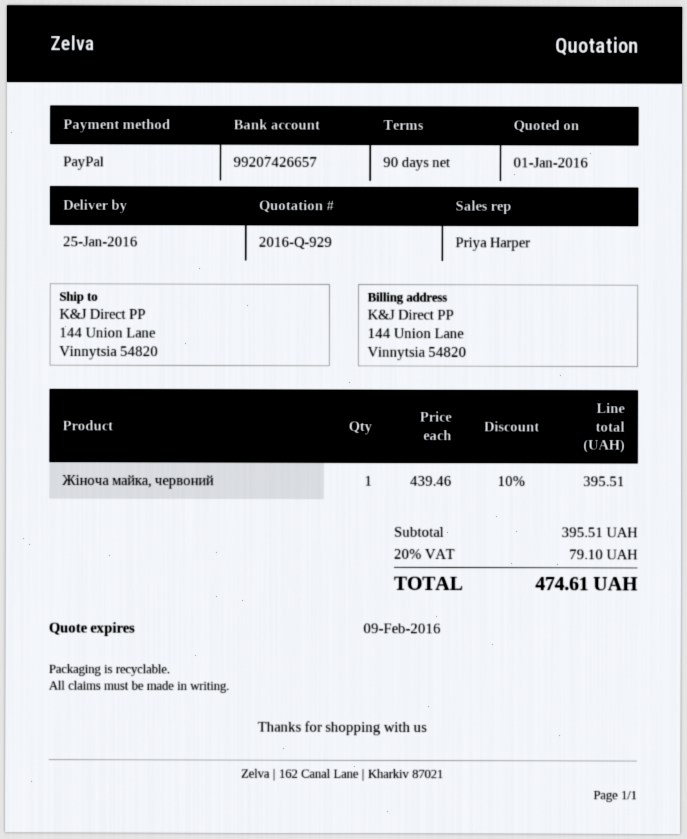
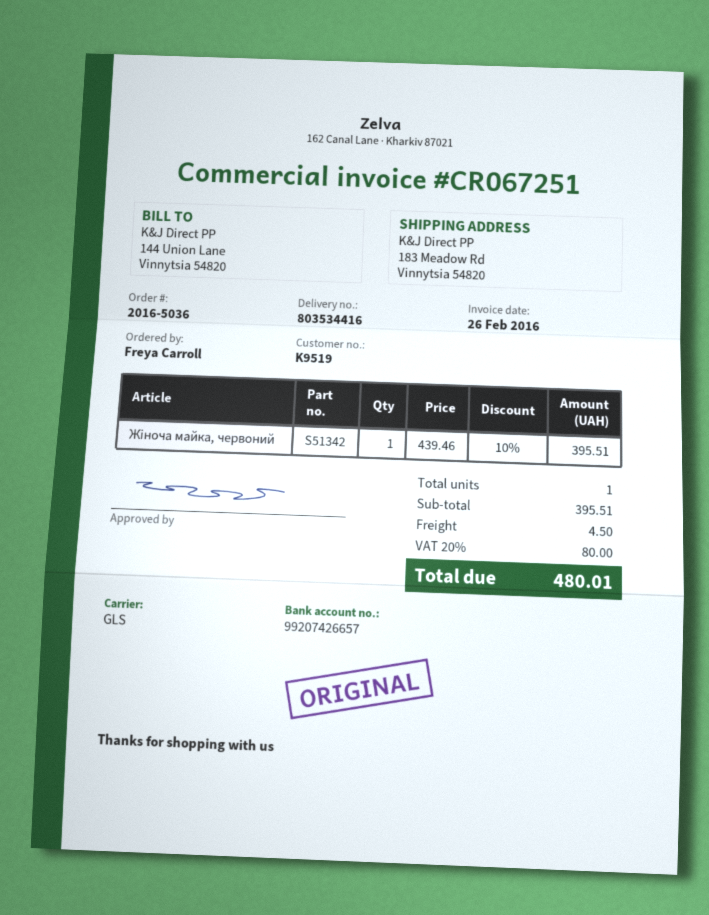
ship to: 144 Union Lane, Vinnytsia 54820 -> 183 Meadow Rd, Vinnytsia 54820
shipping: none -> 4.50
tax: 20% = 79.10 -> 20% = 80.00
total: 474.61 -> 480.01

